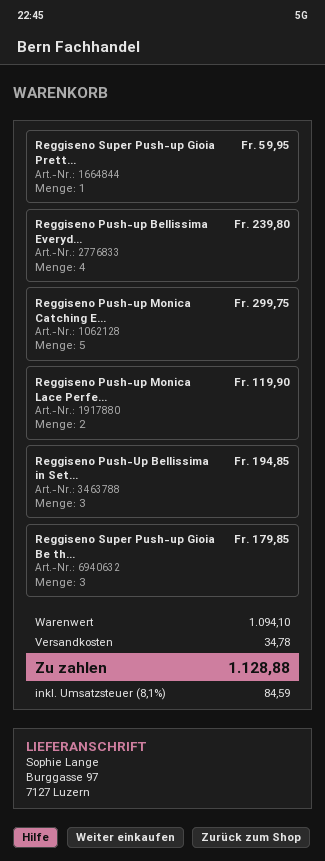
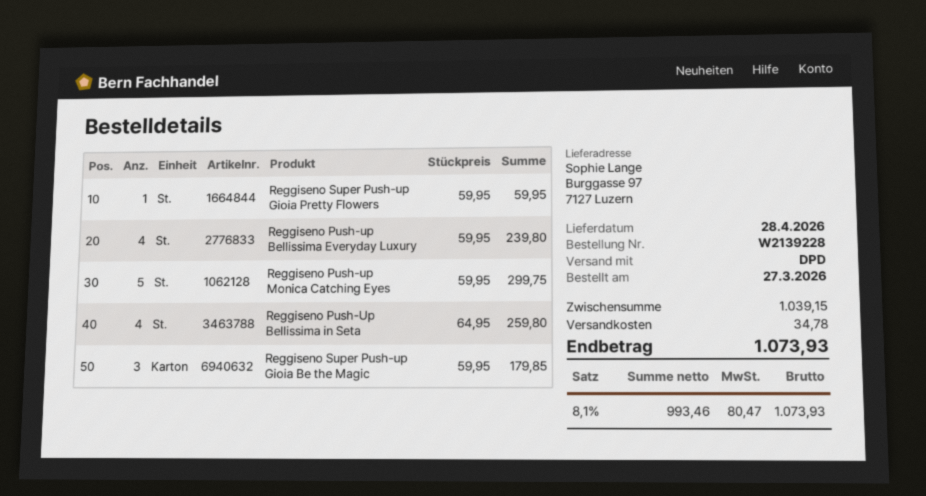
Reggiseno Push-up Monica Lace Perfe...: 2 for 119.90 -> none
Reggiseno Push-Up Bellissima in Set...: 3 for 194.85 -> 4 for 259.80
subtotal: 1094.10 -> 1039.15
tax: 8.1% = 84.59 -> 8.1% = 80.47
total: 1128.88 -> 1073.93

